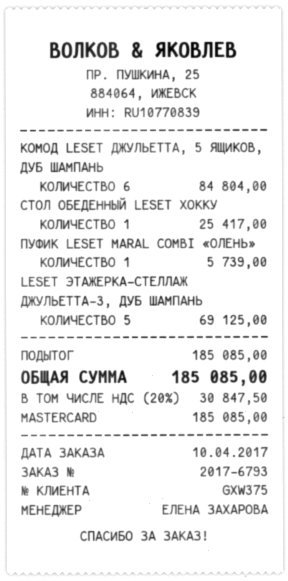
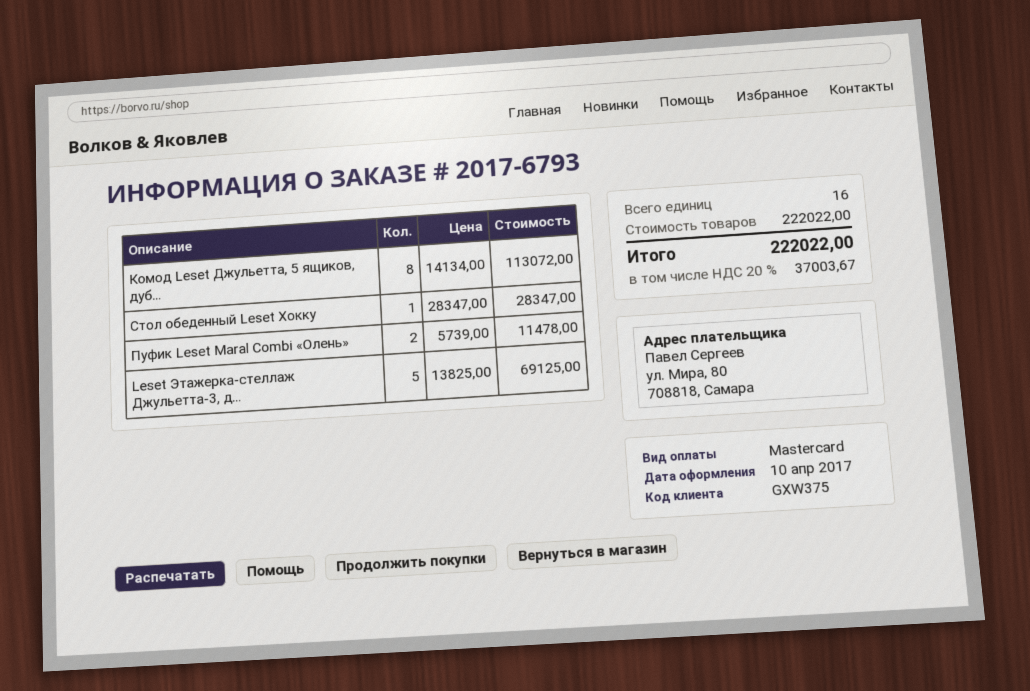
КОМОД LESET ДЖУЛЬЕТТА, 5 ЯЩИКОВ, ДУБ ШАМПАНЬ: 6 for 84804.00 -> 8 for 113072.00
СТОЛ ОБЕДЕННЫЙ LESET ХОККУ: 1 for 25417.00 -> 1 for 28347.00
ПУФИК LESET MARAL COMBI «ОЛЕНЬ»: 1 for 5739.00 -> 2 for 11478.00
subtotal: 185085.00 -> 222022.00
tax: 20% = 30847.50 -> 20% = 37003.67
total: 185085.00 -> 222022.00

